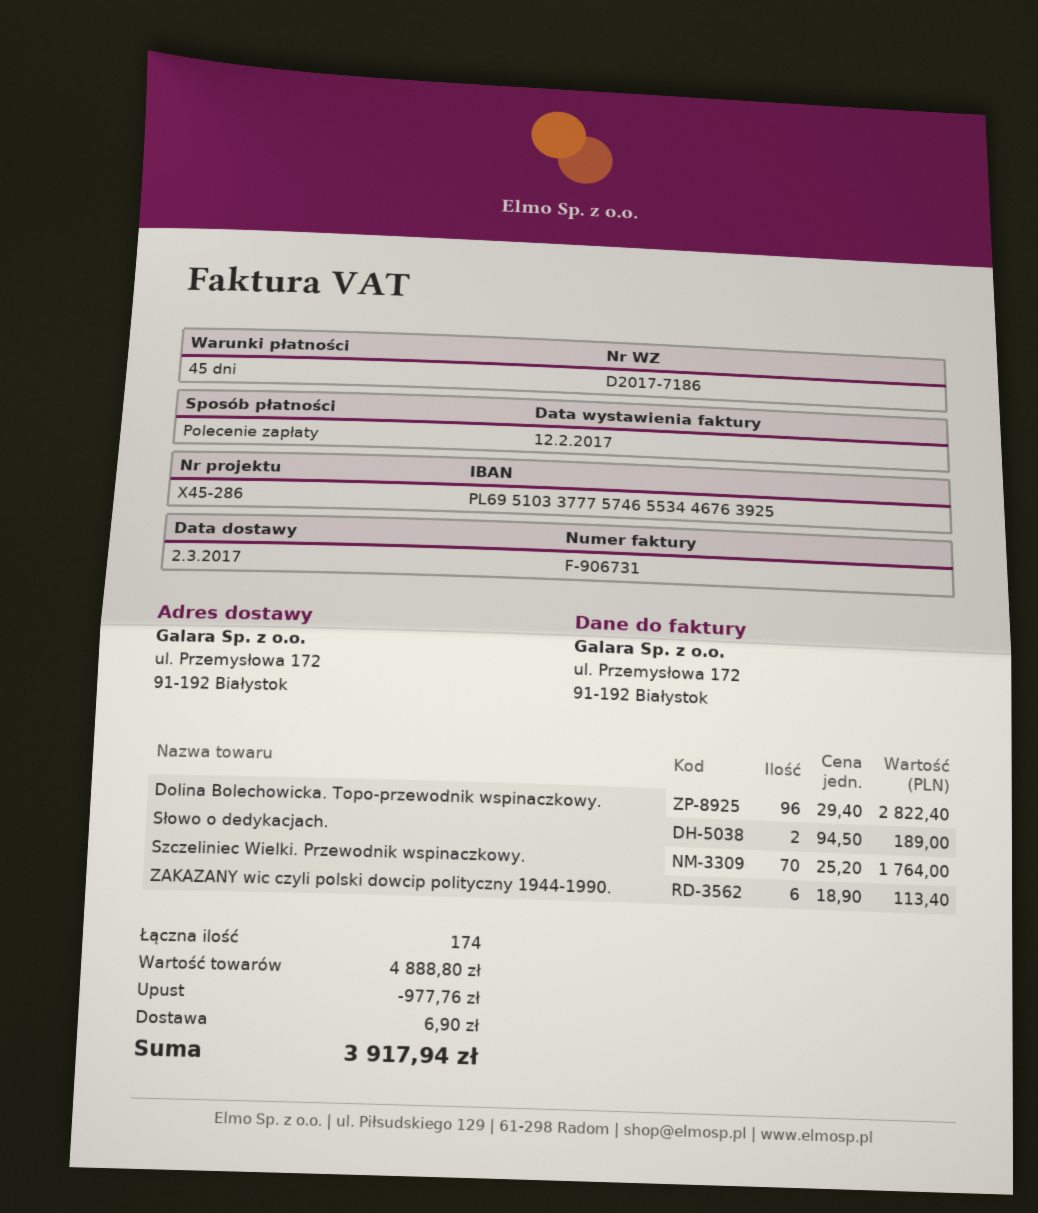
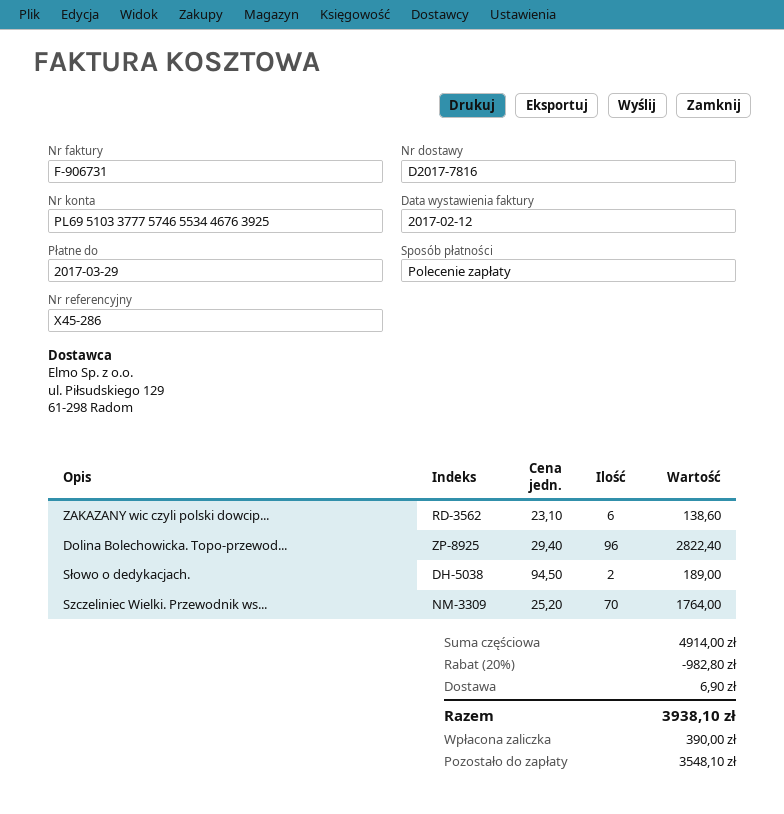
delivery note number: D2017-7186 -> D2017-7816
ZAKAZANY wic czyli polski dowcip polityczny 1944-1990.: 6 x 18.90 = 113.40 -> 6 x 23.10 = 138.60
subtotal: 4888.80 -> 4914.00
discount: 977.76 -> 982.80
total: 3917.94 -> 3938.10

